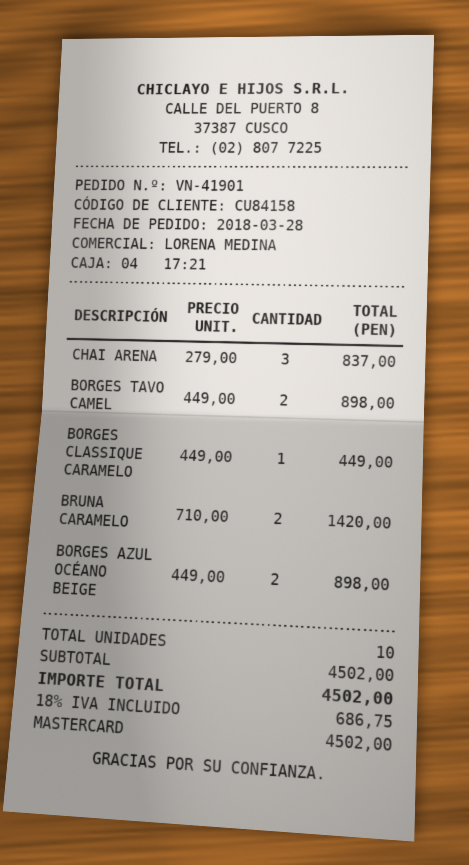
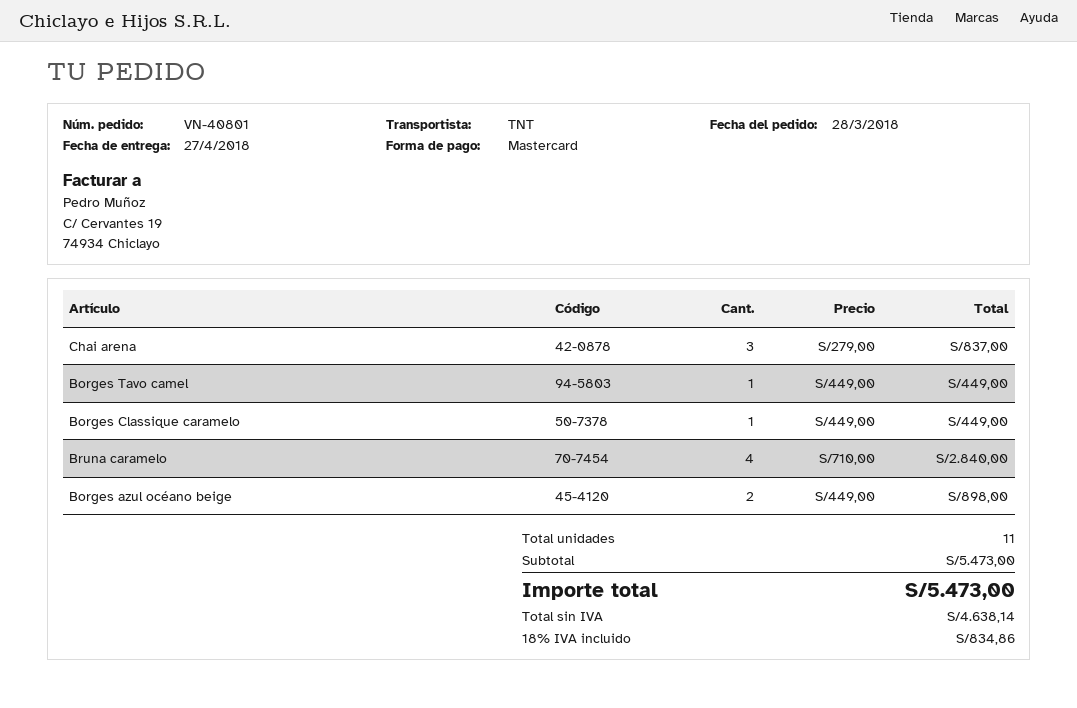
order number: VN-41901 -> VN-40801
BORGES TAVO CAMEL: 2 x 449.00 = 898.00 -> 1 x 449.00 = 449.00
BRUNA CARAMELO: 2 x 710.00 = 1420.00 -> 4 x 710.00 = 2840.00
total quantity: 10 -> 11
subtotal: 4502.00 -> 5473.00
tax: 18% = 686.75 -> 18% = 834.86
total: 4502.00 -> 5473.00

